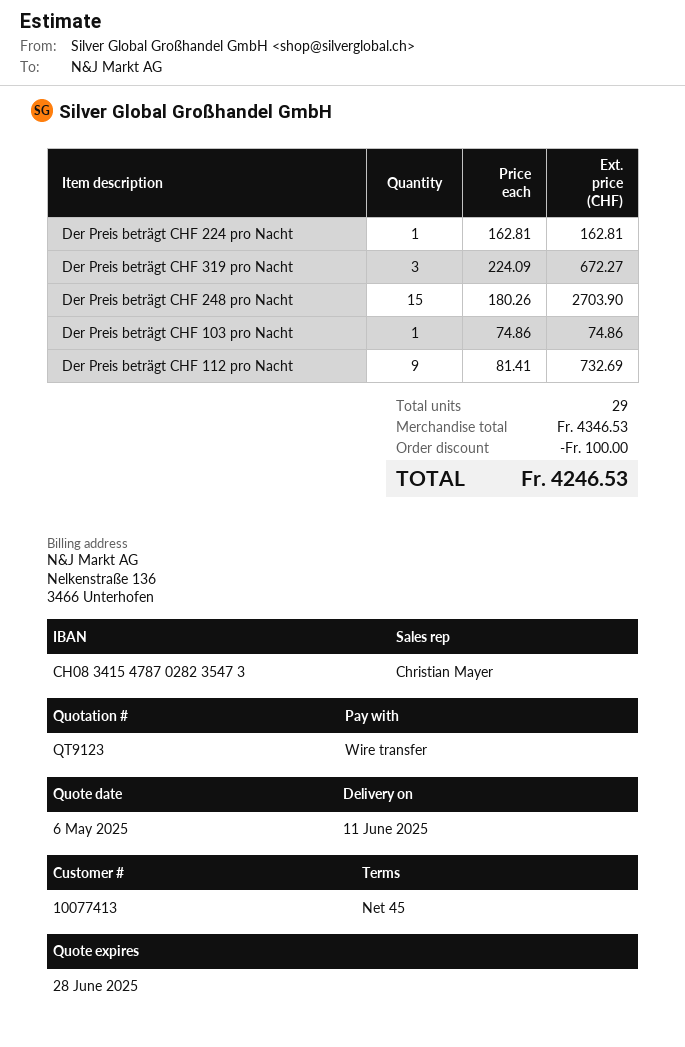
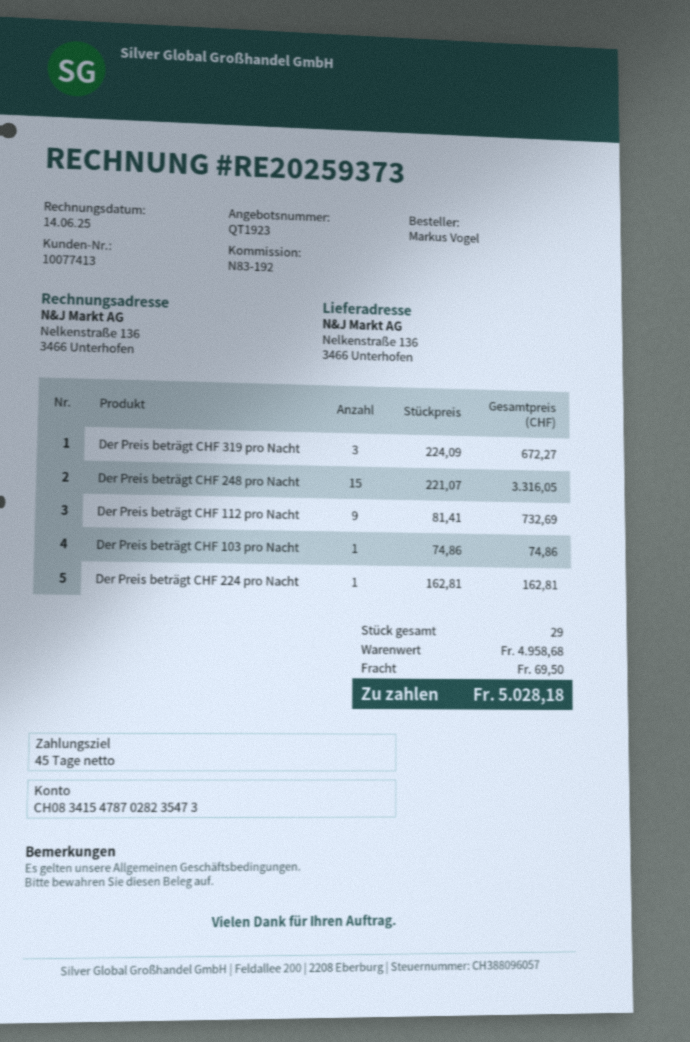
quote number: QT9123 -> QT1923
Der Preis beträgt CHF 248 pro Nacht: 15 x 180.26 = 2703.90 -> 15 x 221.07 = 3316.05
subtotal: 4346.53 -> 4958.68
discount: 100.00 -> none
shipping: none -> 69.50
total: 4246.53 -> 5028.18

